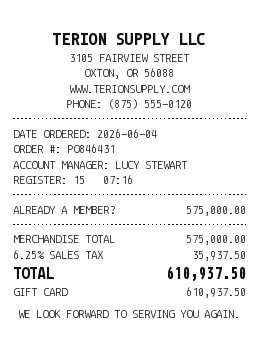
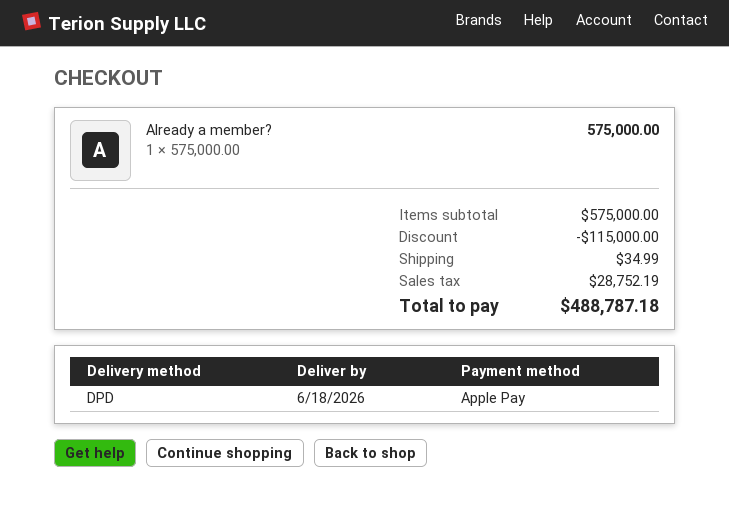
payment method: gift card -> Apple Pay
discount: none -> 115000.00
shipping: none -> 34.99
tax: 35937.50 -> 28752.19
total: 610937.50 -> 488787.18

